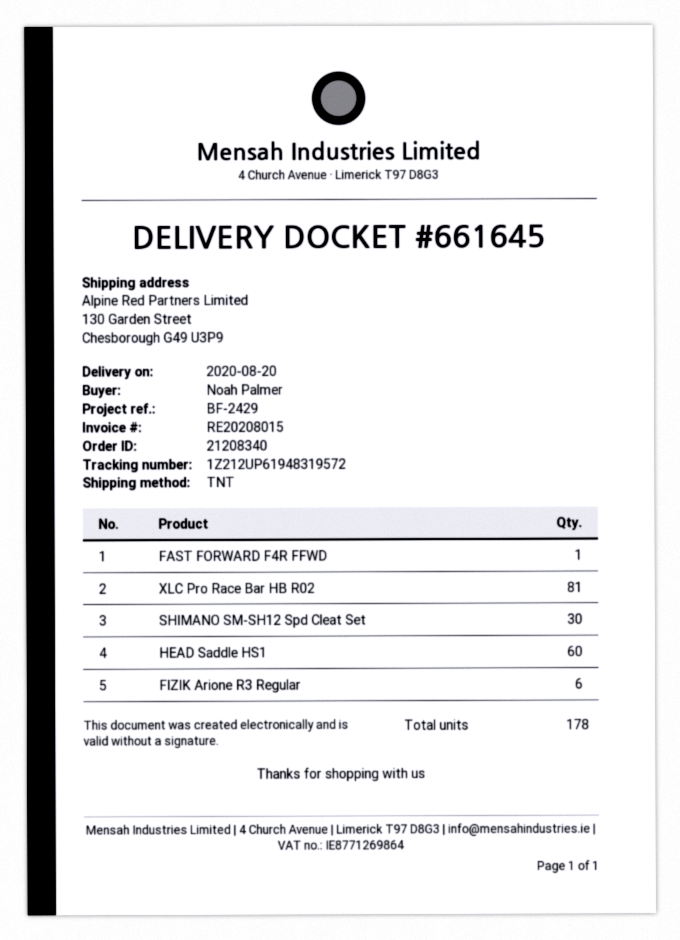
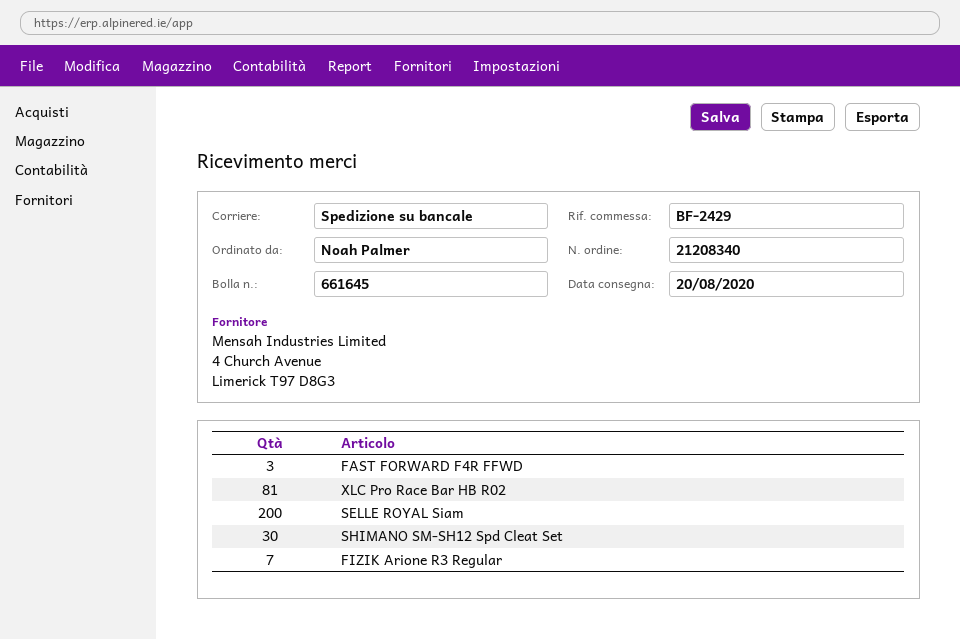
shipping method: TNT -> pallet freight
FAST FORWARD F4R FFWD: 1 -> 3
HEAD Saddle HS1: 60 -> none
FIZIK Arione R3 Regular: 6 -> 7
SELLE ROYAL Siam: none -> 200

